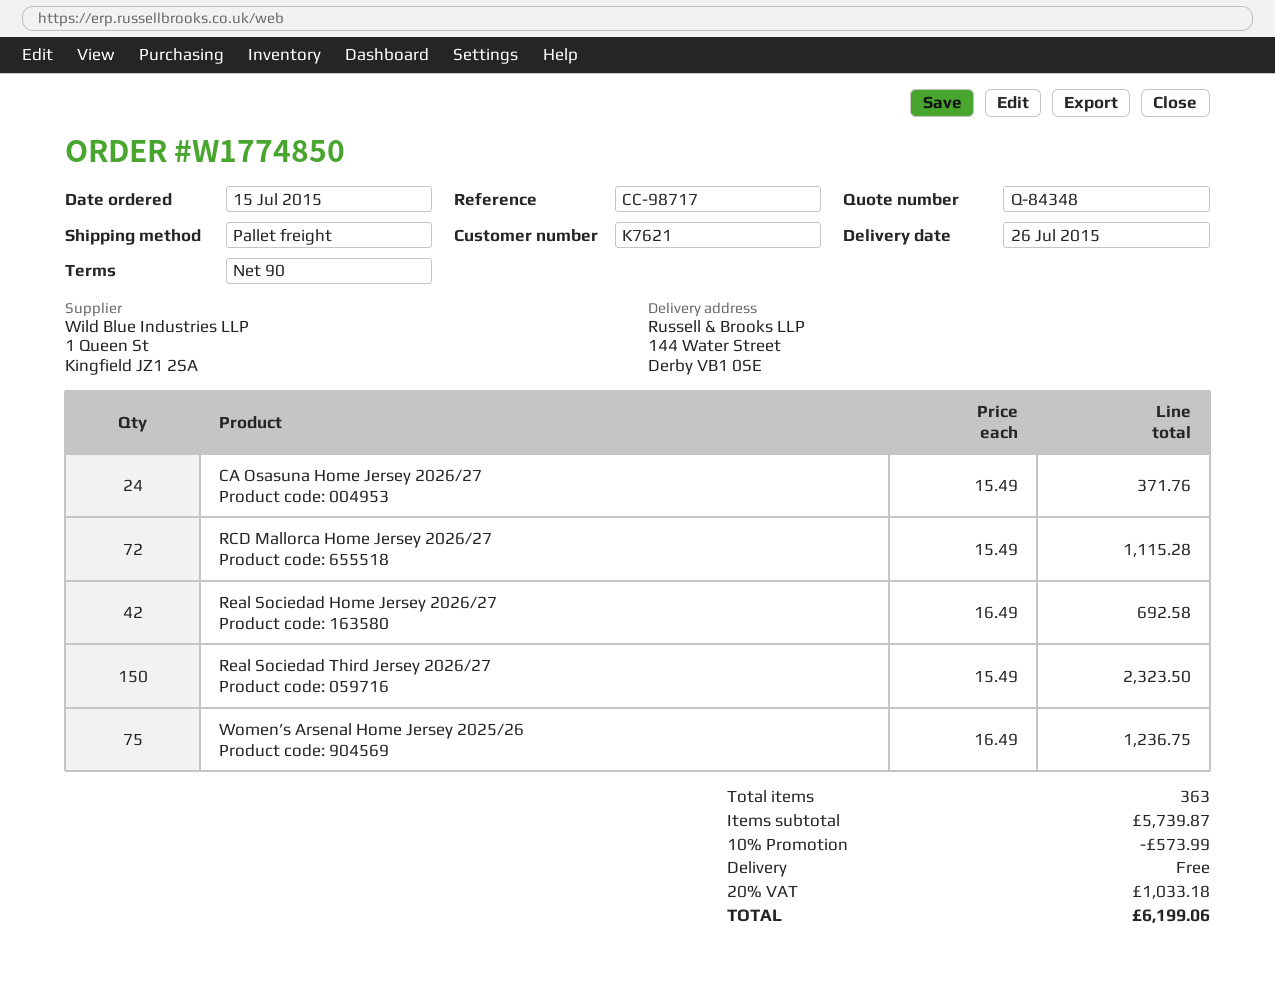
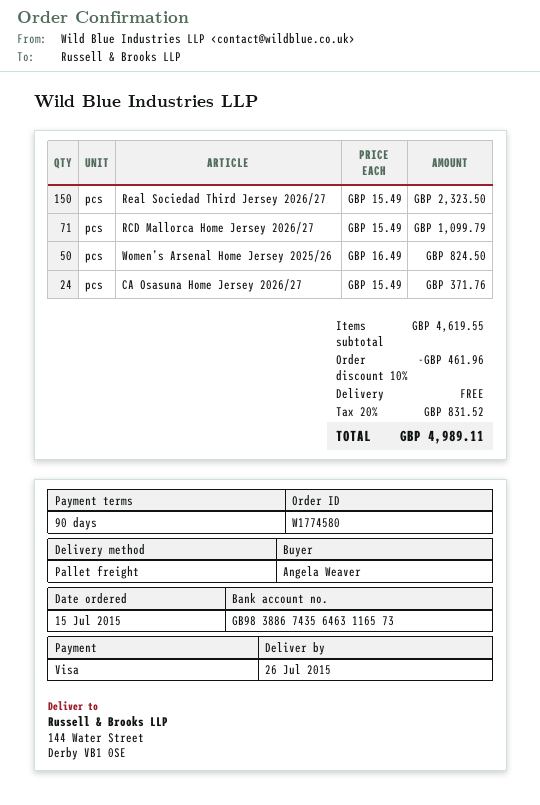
order number: W1774850 -> W1774580
RCD Mallorca Home Jersey 2026/27: 72 x 15.49 = 1115.28 -> 71 x 15.49 = 1099.79
Real Sociedad Home Jersey 2026/27: 42 x 16.49 = 692.58 -> none
Women’s Arsenal Home Jersey 2025/26: 75 x 16.49 = 1236.75 -> 50 x 16.49 = 824.50
subtotal: 5739.87 -> 4619.55
discount: 10% = 573.99 -> 10% = 461.96
tax: 20% = 1033.18 -> 20% = 831.52
total: 6199.06 -> 4989.11

